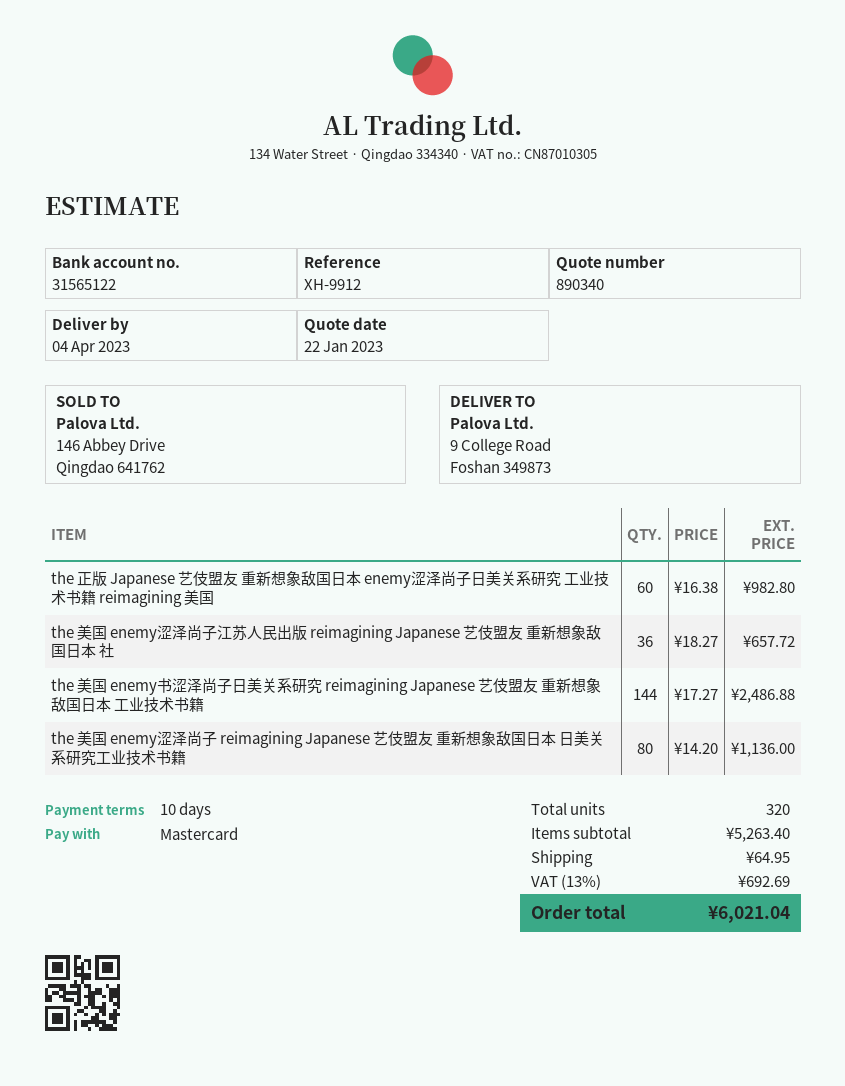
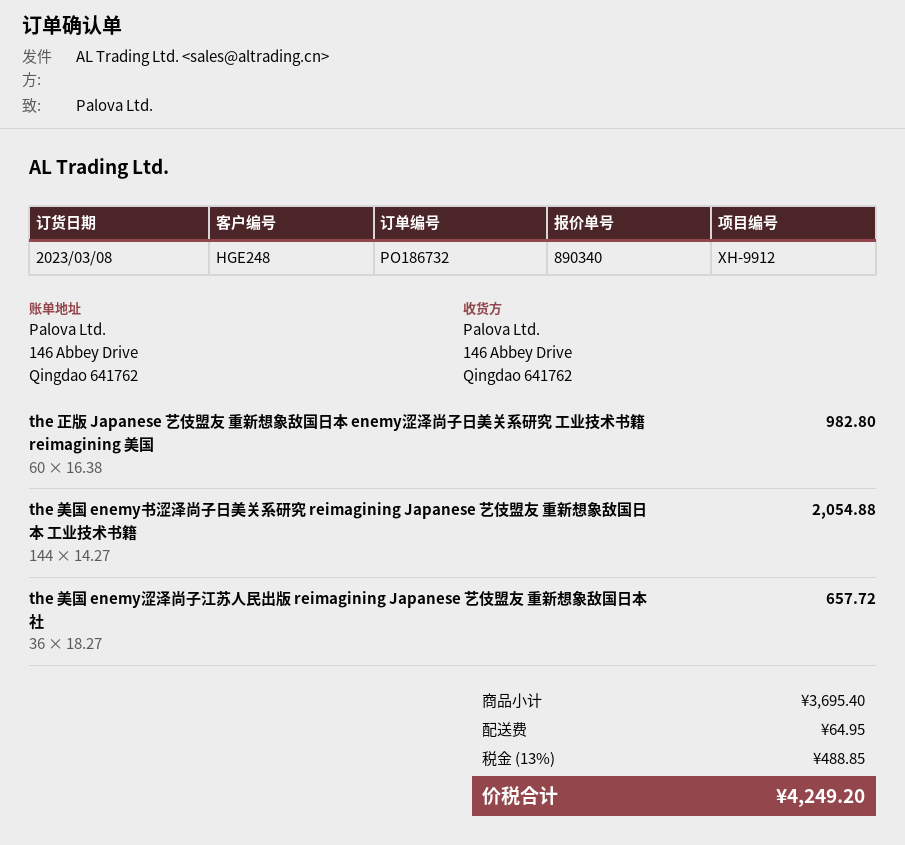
ship to: 9 College Road, Foshan 349873 -> 146 Abbey Drive, Qingdao 641762
the 美国 enemy书涩泽尚子日美关系研究 reimagining Japanese 艺伎盟友 重新想象敌国日本 工业技术书籍: 144 x 17.27 = 2486.88 -> 144 x 14.27 = 2054.88
the 美国 enemy涩泽尚子 reimagining Japanese 艺伎盟友 重新想象敌国日本 日美关系研究工业技术书籍: 80 x 14.20 = 1136.00 -> none
subtotal: 5263.40 -> 3695.40
tax: 13% = 692.69 -> 13% = 488.85
total: 6021.04 -> 4249.20

